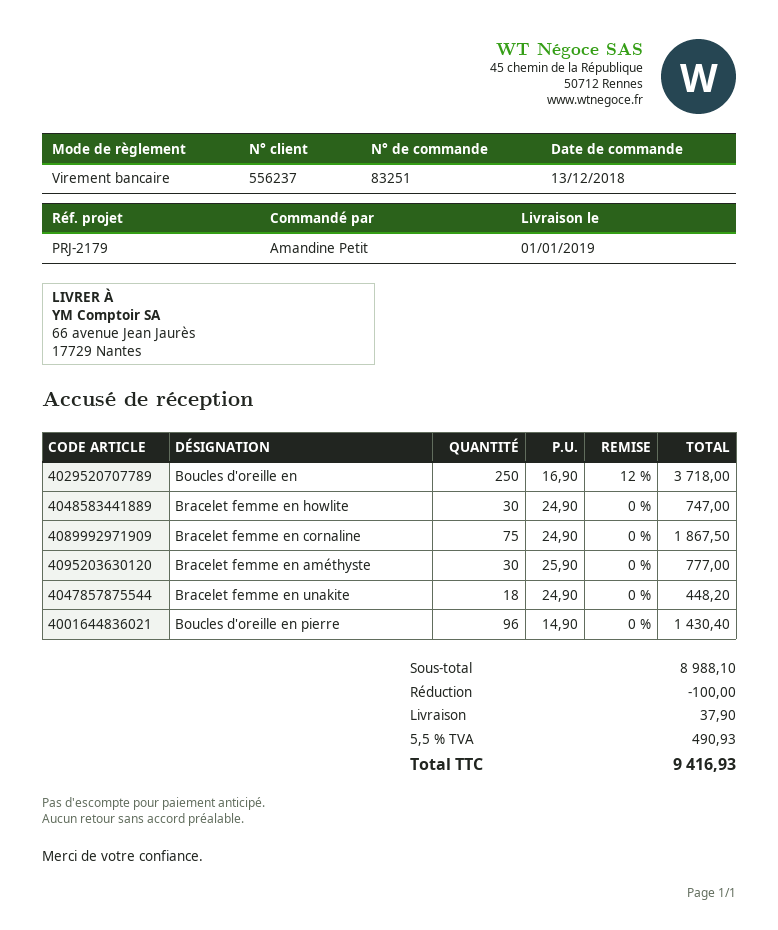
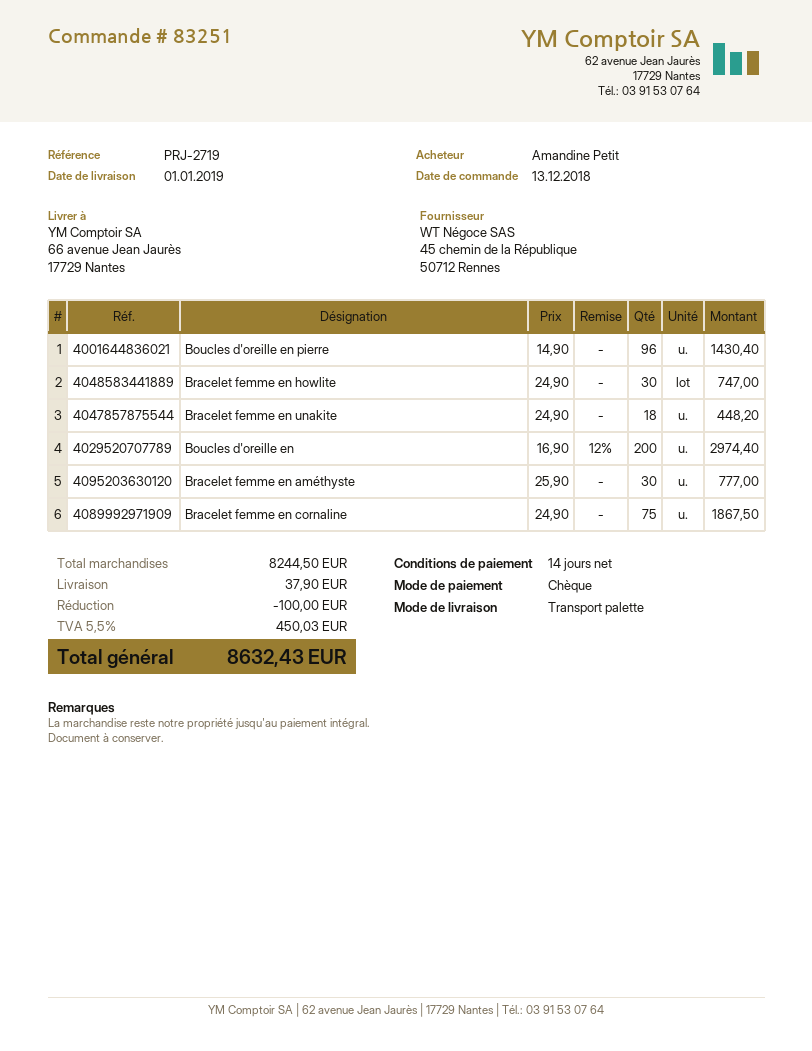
reference: PRJ-2179 -> PRJ-2719
payment method: bank transfer -> cheque
Boucles d'oreille en: 250 x 16.90 - 12% = 3718.00 -> 200 x 16.90 - 12% = 2974.40
subtotal: 8988.10 -> 8244.50
tax: 5.5% = 490.93 -> 5.5% = 450.03
total: 9416.93 -> 8632.43

